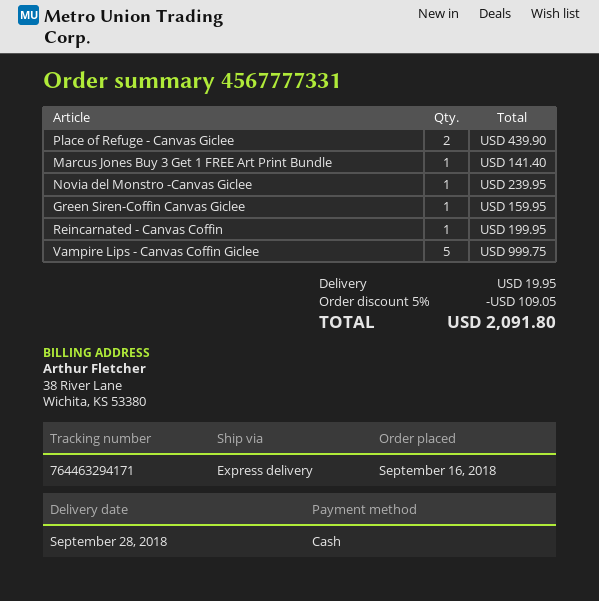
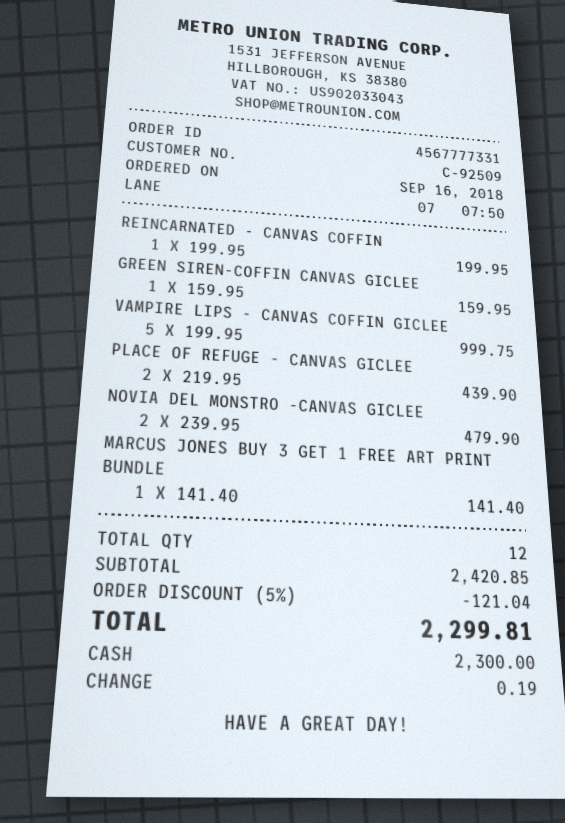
Novia del Monstro -Canvas Giclee: 1 for 239.95 -> 2 for 479.90
discount: 5% = 109.05 -> 5% = 121.04
shipping: 19.95 -> none
total: 2091.80 -> 2299.81

